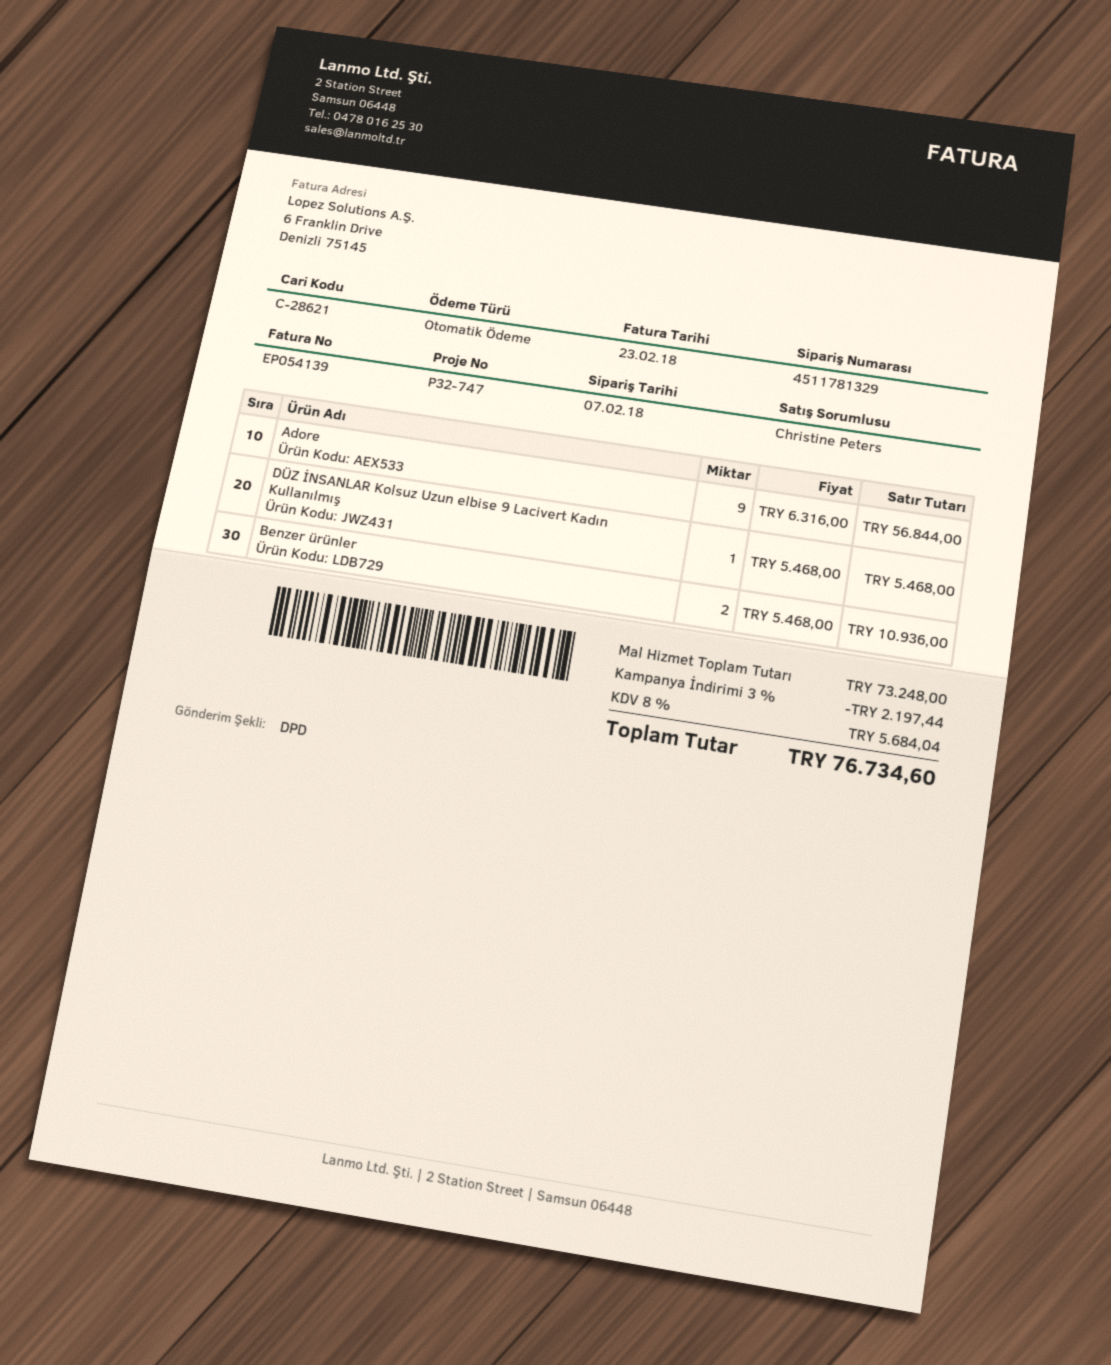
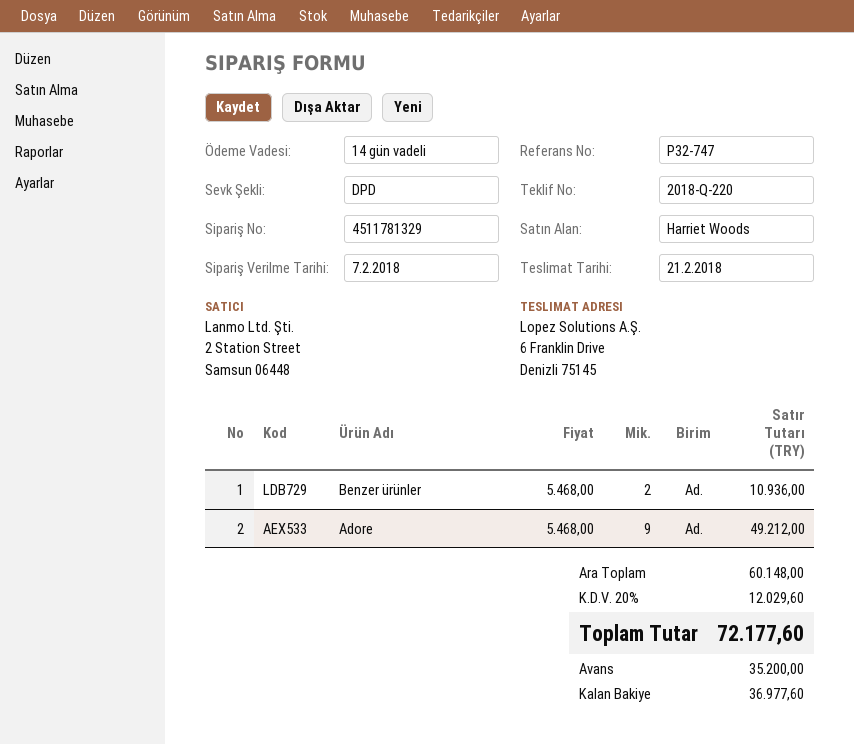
Adore: 9 x 6316.00 = 56844.00 -> 9 x 5468.00 = 49212.00
DÜZ İNSANLAR Kolsuz Uzun elbise 9 Lacivert Kadın Kullanılmış: 1 x 5468.00 = 5468.00 -> none
subtotal: 73248.00 -> 60148.00
discount: 3% = 2197.44 -> none
tax: 8% = 5684.04 -> 20% = 12029.60
total: 76734.60 -> 72177.60

